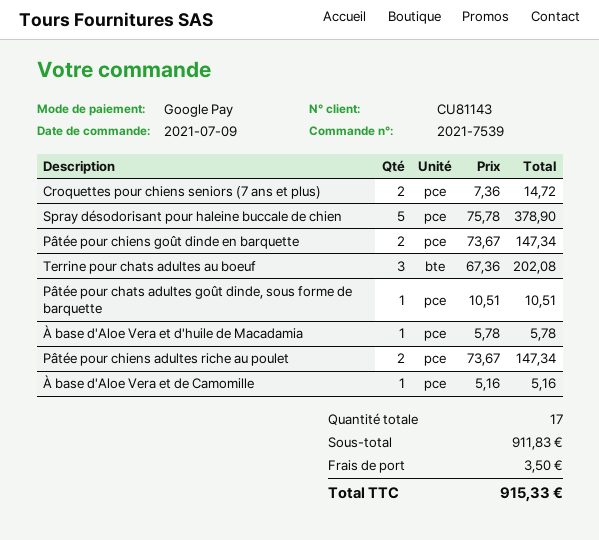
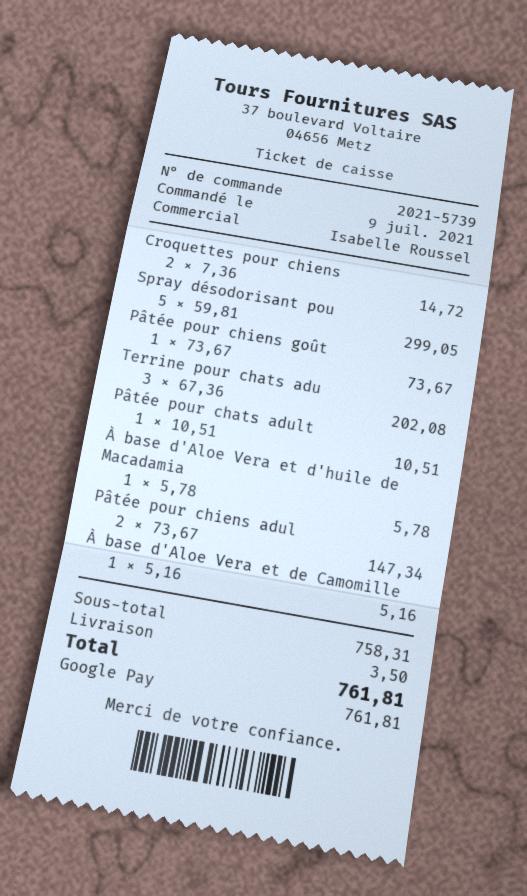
order number: 2021-7539 -> 2021-5739
Spray désodorisant pour haleine buccale de chien: 5 x 75.78 = 378.90 -> 5 x 59.81 = 299.05
Pâtée pour chiens goût dinde en barquette: 2 x 73.67 = 147.34 -> 1 x 73.67 = 73.67
subtotal: 911.83 -> 758.31
total: 915.33 -> 761.81

